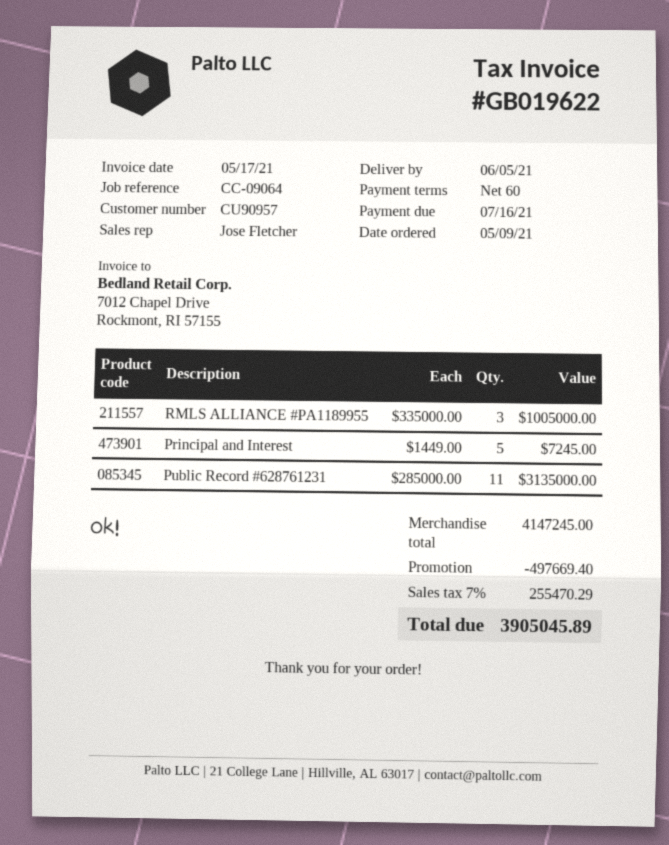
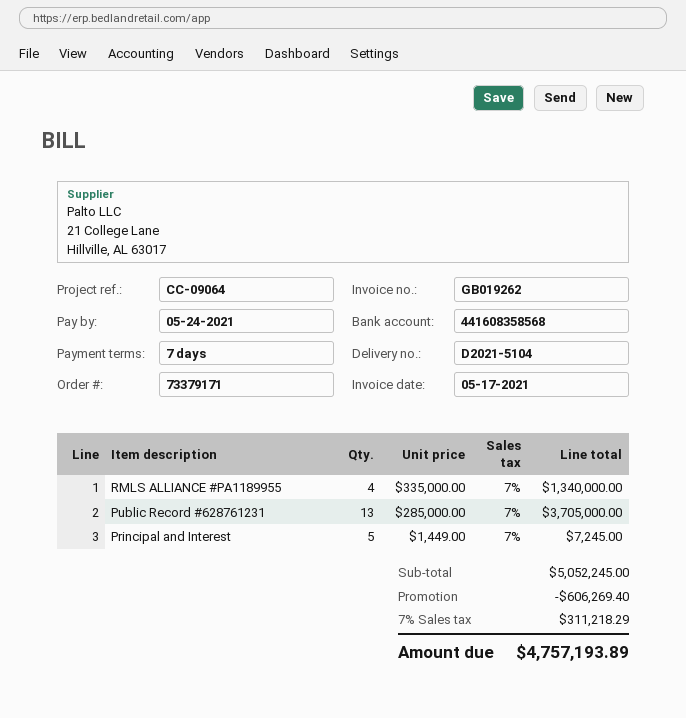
invoice number: GB019622 -> GB019262
payment terms: 60 days -> 7 days
due date: 2021-07-16 -> 2021-05-24
RMLS ALLIANCE #PA1189955: 3 x 335000.00 = 1005000.00 -> 4 x 335000.00 = 1340000.00
Public Record #628761231: 11 x 285000.00 = 3135000.00 -> 13 x 285000.00 = 3705000.00
subtotal: 4147245.00 -> 5052245.00
discount: 497669.40 -> 606269.40
tax: 7% = 255470.29 -> 7% = 311218.29
total: 3905045.89 -> 4757193.89

